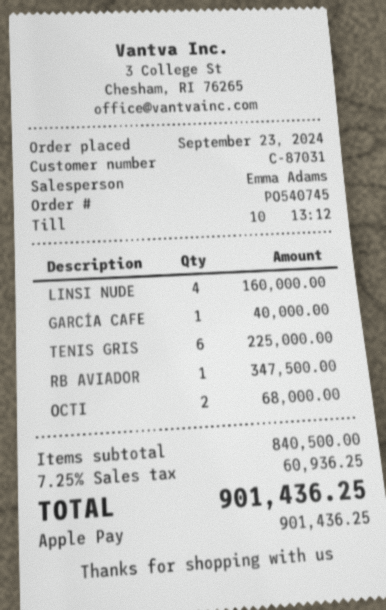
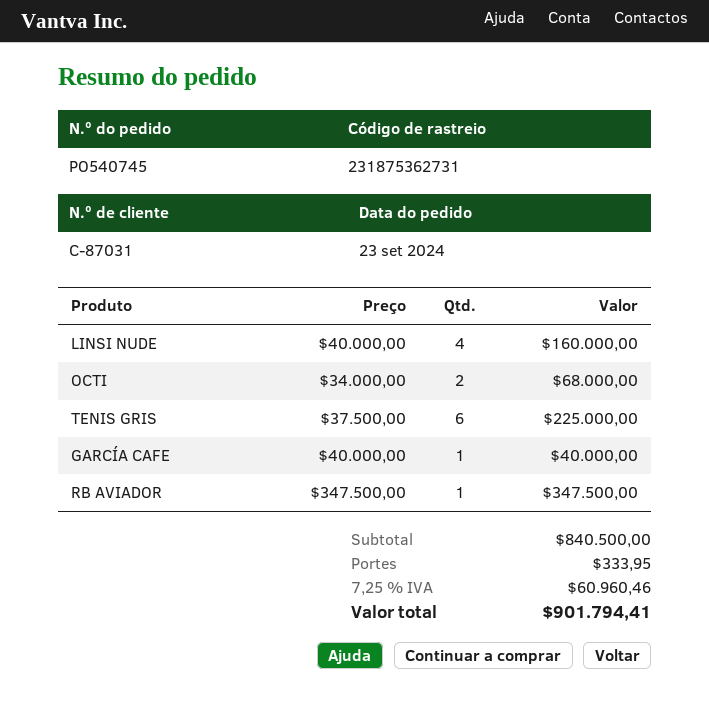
shipping: none -> 333.95
tax: 7.25% = 60936.25 -> 7.25% = 60960.46
total: 901436.25 -> 901794.41

